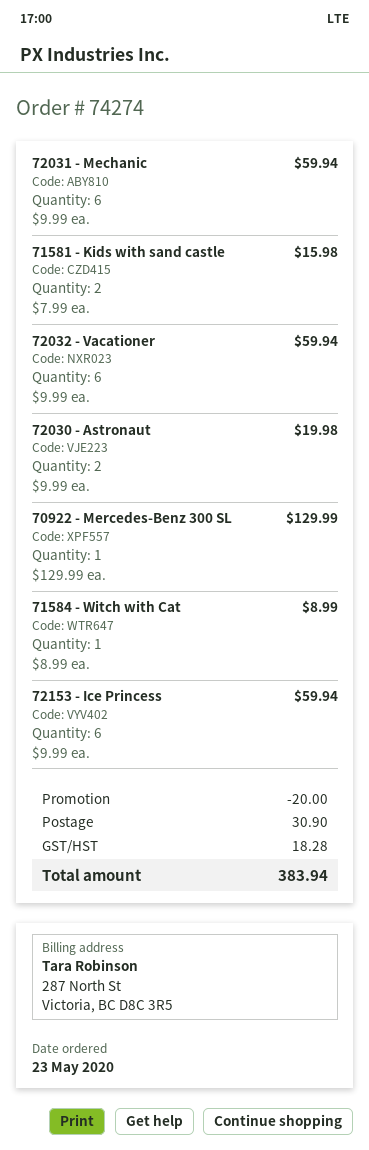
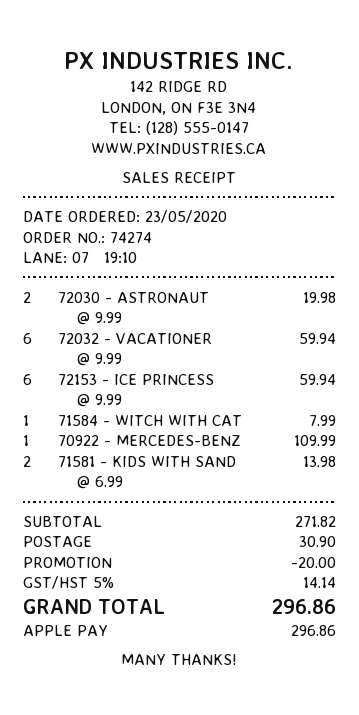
72031 - Mechanic: 6 x 9.99 = 59.94 -> none
71581 - Kids with sand castle: 2 x 7.99 = 15.98 -> 2 x 6.99 = 13.98
70922 - Mercedes-Benz 300 SL: 1 x 129.99 = 129.99 -> 1 x 109.99 = 109.99
71584 - Witch with Cat: 1 x 8.99 = 8.99 -> 1 x 7.99 = 7.99
tax: 18.28 -> 14.14
total: 383.94 -> 296.86

